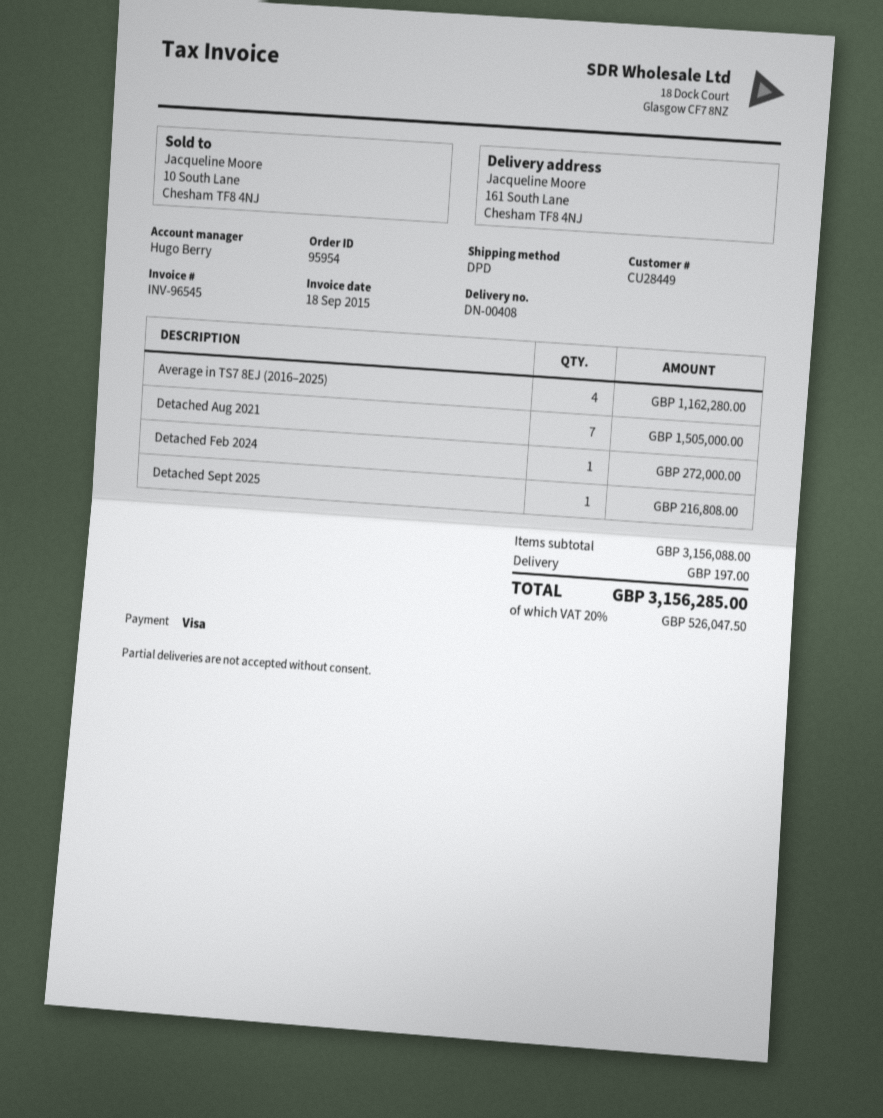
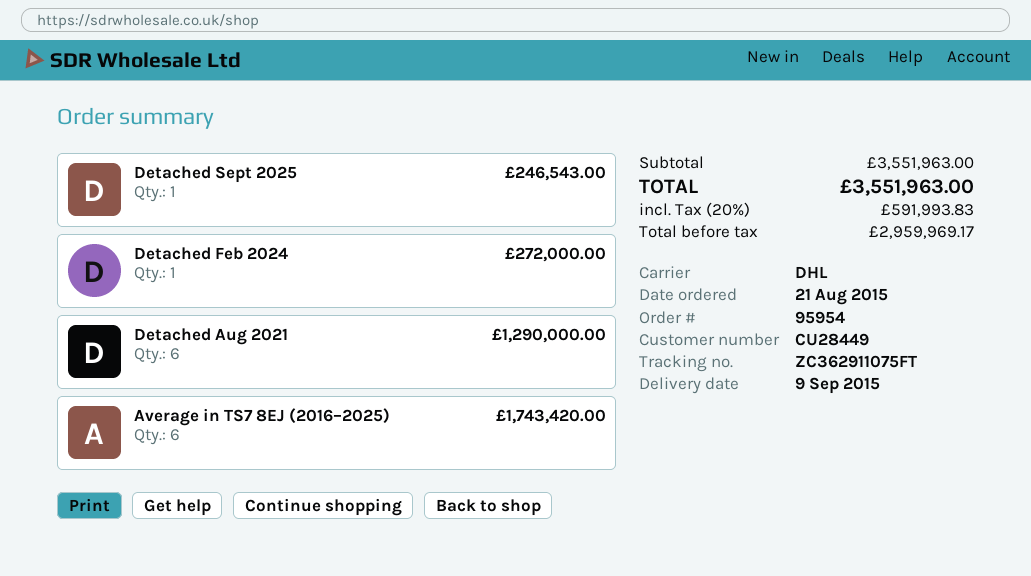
shipping method: DPD -> DHL
Average in TS7 8EJ (2016–2025): 4 for 1162280.00 -> 6 for 1743420.00
Detached Aug 2021: 7 for 1505000.00 -> 6 for 1290000.00
Detached Sept 2025: 1 for 216808.00 -> 1 for 246543.00
subtotal: 3156088.00 -> 3551963.00
shipping: 197.00 -> none
tax: 20% = 526047.50 -> 20% = 591993.83
total: 3156285.00 -> 3551963.00

